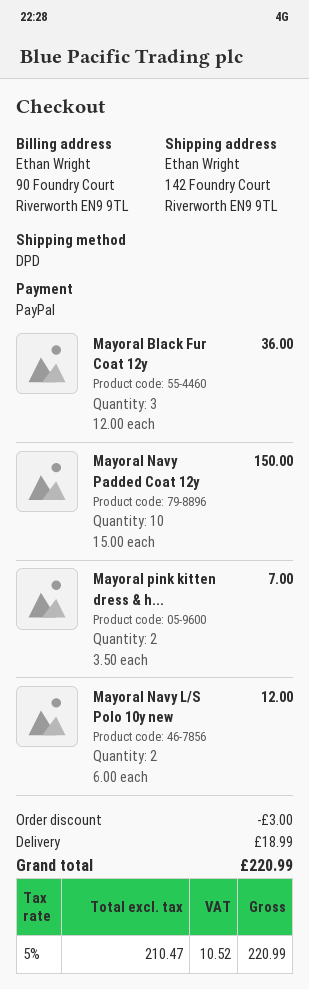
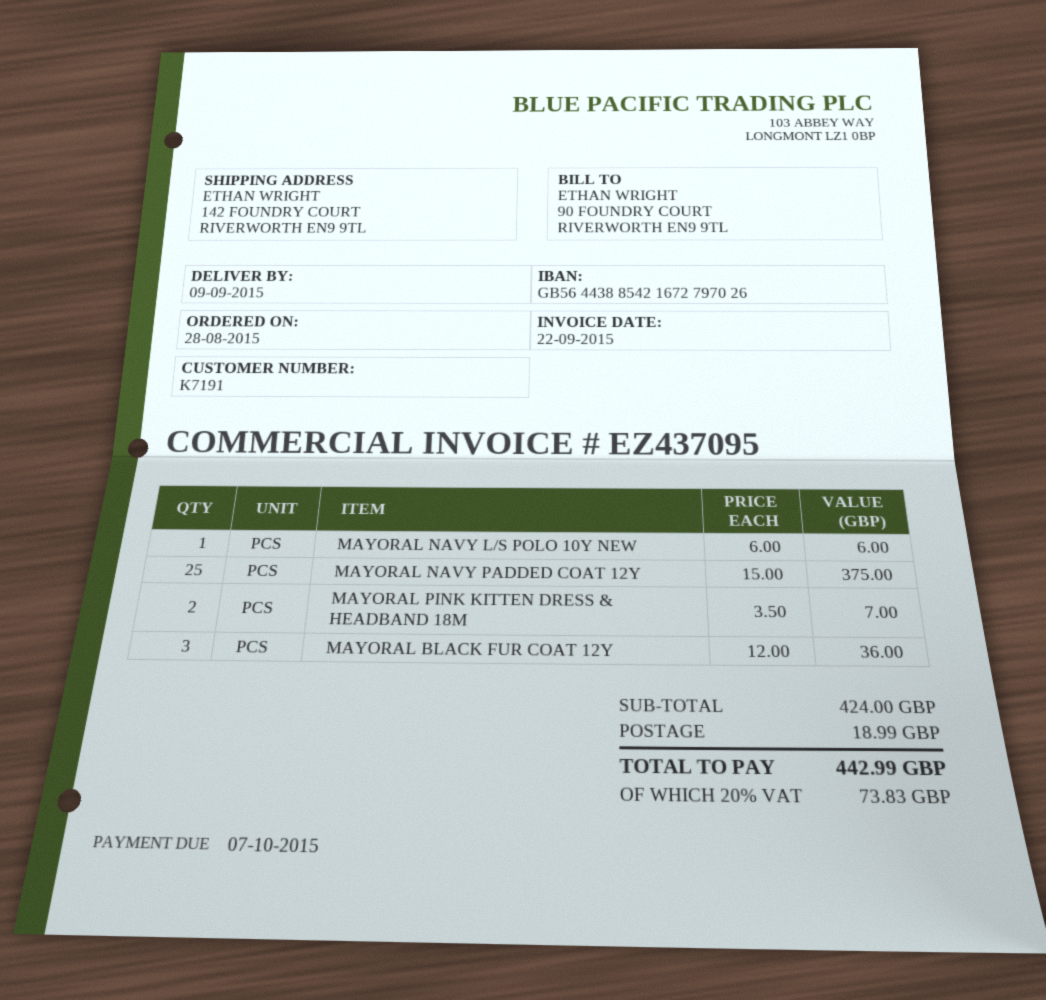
Mayoral Navy Padded Coat 12y: 10 x 15.00 = 150.00 -> 25 x 15.00 = 375.00
Mayoral Navy L/S Polo 10y new: 2 x 6.00 = 12.00 -> 1 x 6.00 = 6.00
discount: 3.00 -> none
tax: 5% = 10.52 -> 20% = 73.83
total: 220.99 -> 442.99

